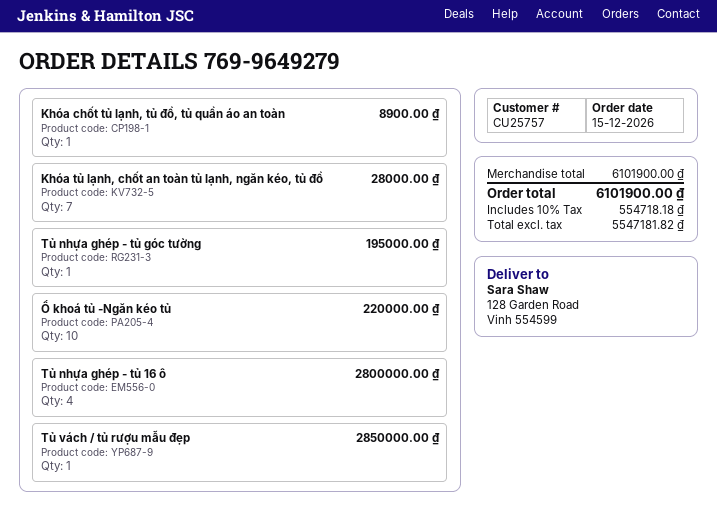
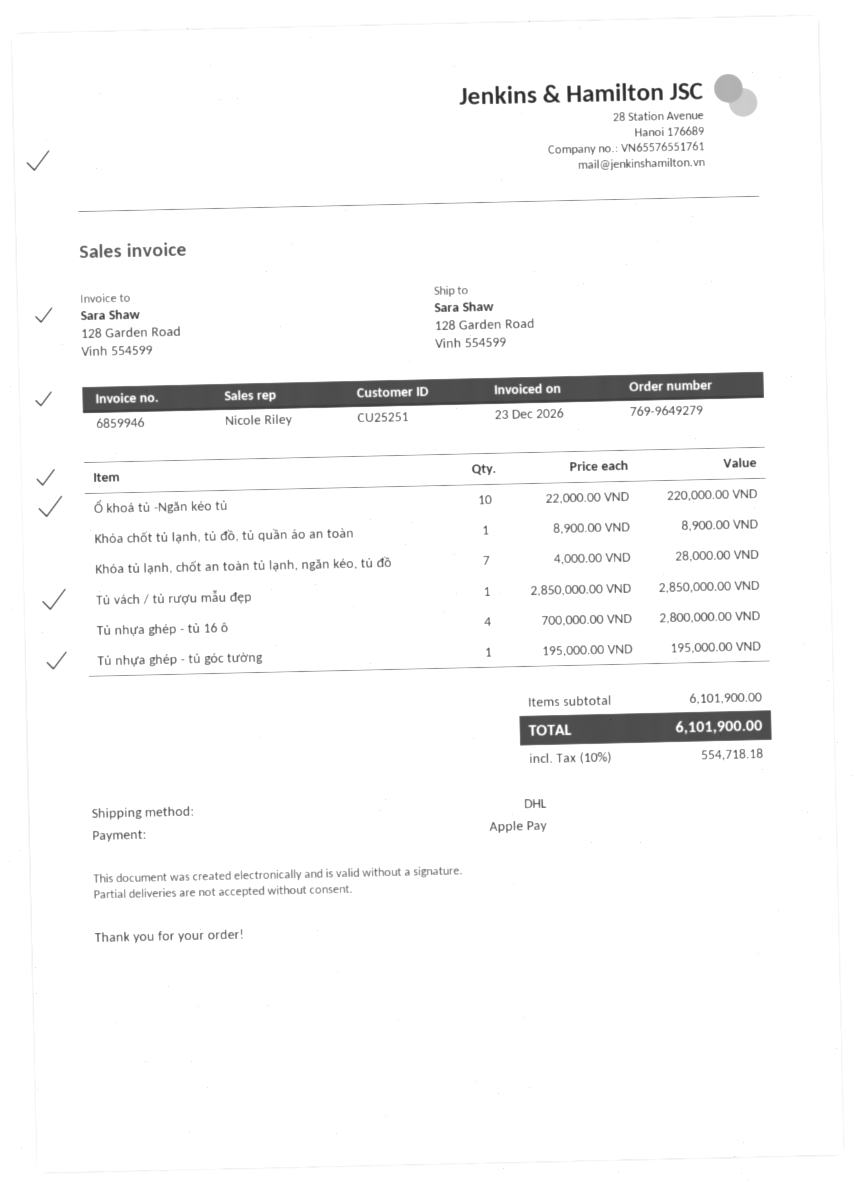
customer number: CU25757 -> CU25251

